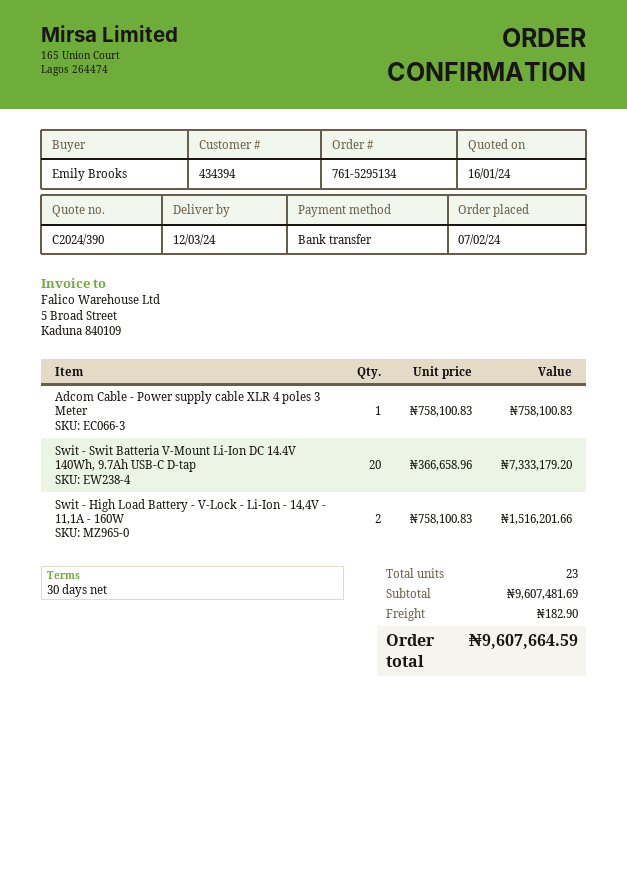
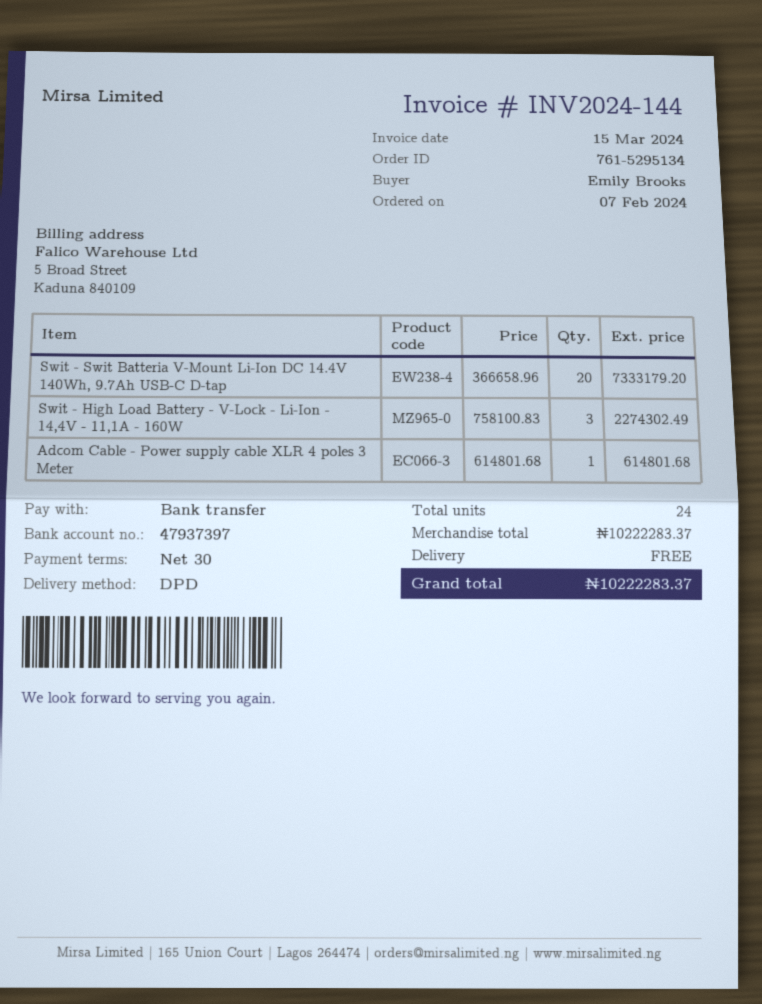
Adcom Cable - Power supply cable XLR 4 poles 3 Meter: 1 x 758100.83 = 758100.83 -> 1 x 614801.68 = 614801.68
Swit - High Load Battery - V-Lock - Li-Ion - 14,4V - 11,1A - 160W: 2 x 758100.83 = 1516201.66 -> 3 x 758100.83 = 2274302.49
total quantity: 23 -> 24
subtotal: 9607481.69 -> 10222283.37
shipping: 182.90 -> 0.00
total: 9607664.59 -> 10222283.37

